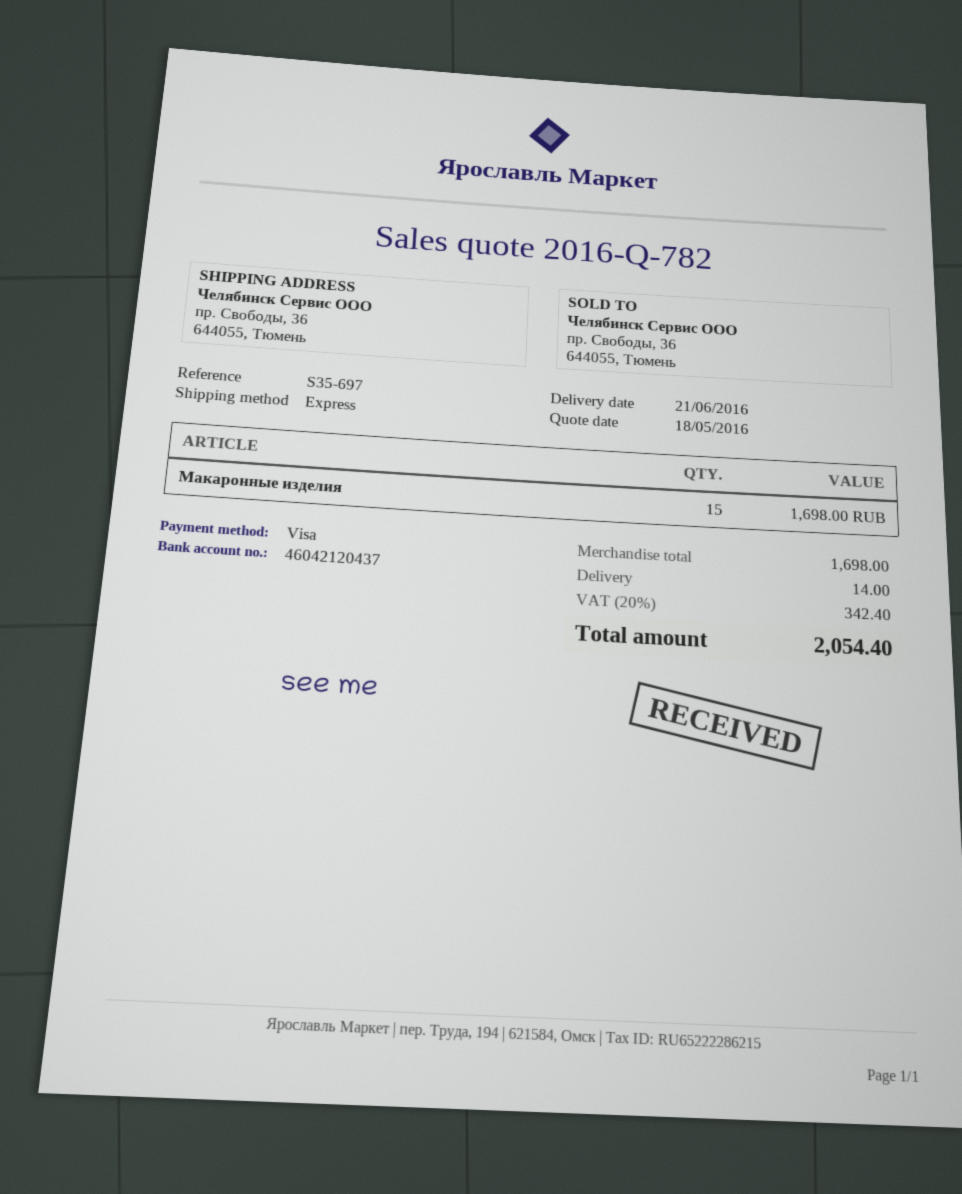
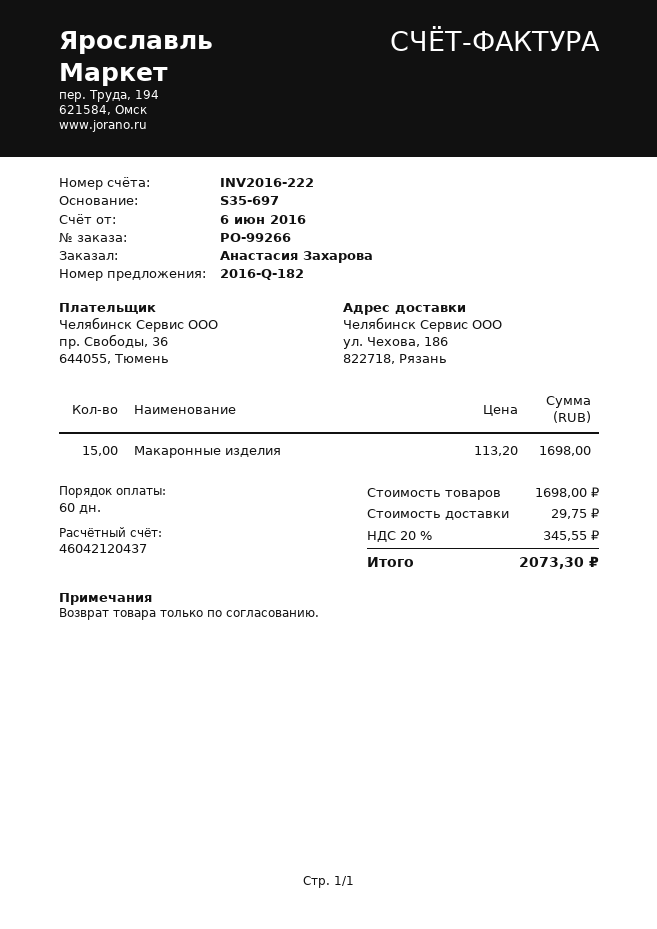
quote number: 2016-Q-782 -> 2016-Q-182
ship to: пр. Свободы, 36, 644055, Тюмень -> ул. Чехова, 186, 822718, Рязань
shipping: 14.00 -> 29.75
tax: 20% = 342.40 -> 20% = 345.55
total: 2054.40 -> 2073.30

